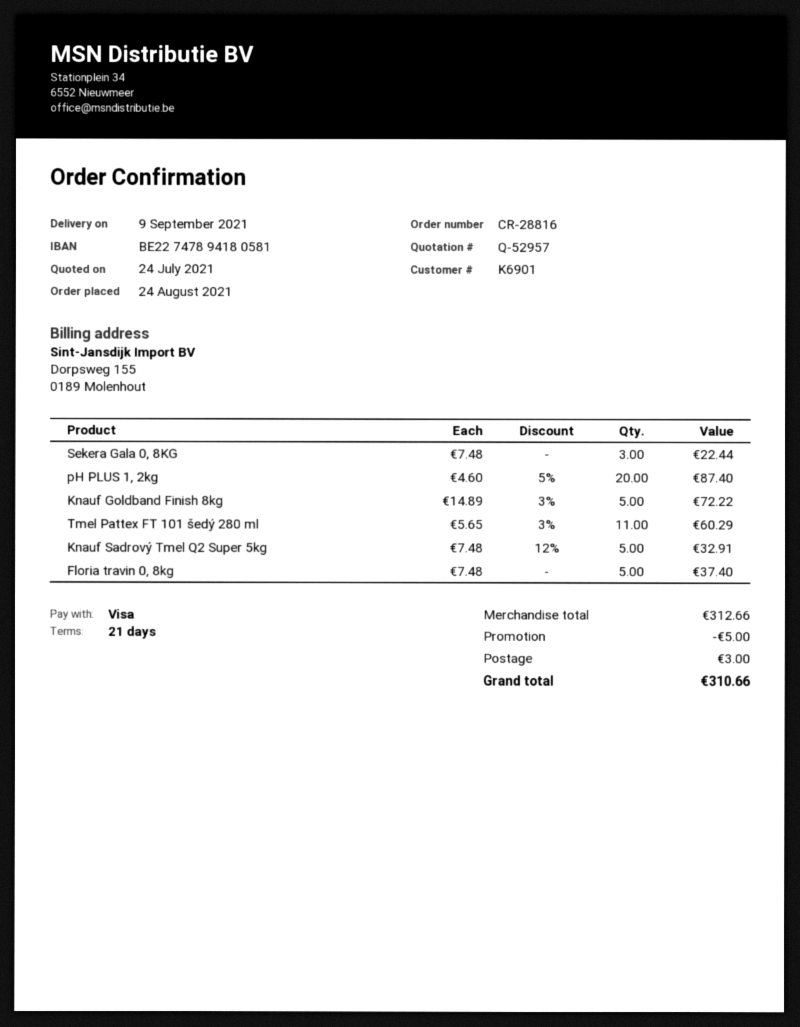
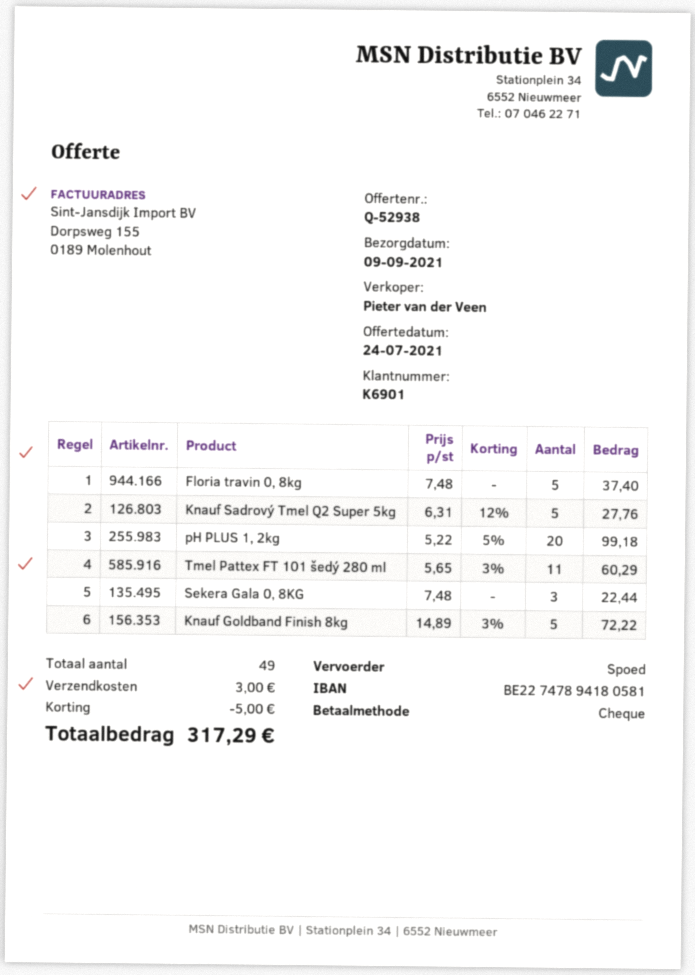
quote number: Q-52957 -> Q-52938
payment method: Visa -> cheque
pH PLUS 1, 2kg: 20 x 4.60 - 5% = 87.40 -> 20 x 5.22 - 5% = 99.18
Knauf Sadrový Tmel Q2 Super 5kg: 5 x 7.48 - 12% = 32.91 -> 5 x 6.31 - 12% = 27.76
total: 310.66 -> 317.29

